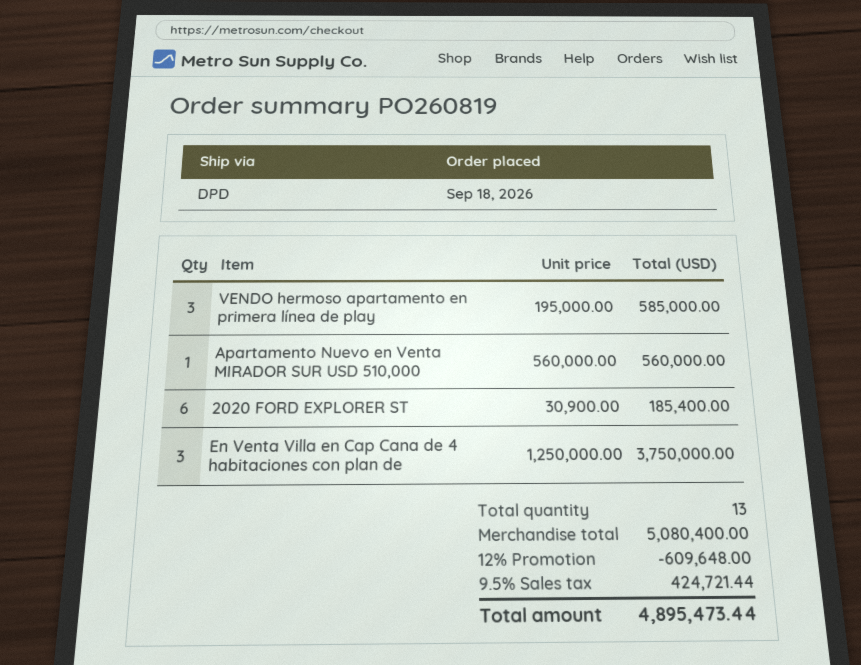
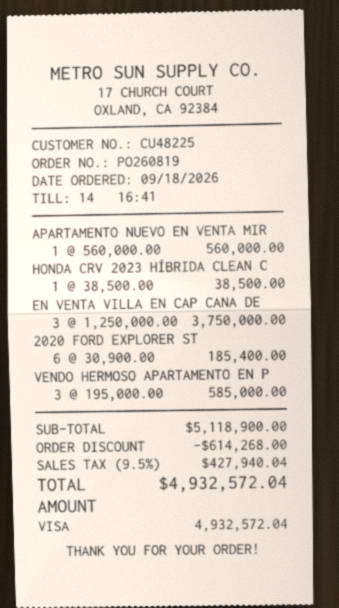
HONDA CRV 2023 HÍBRIDA CLEAN C: none -> 1 x 38500.00 = 38500.00
subtotal: 5080400.00 -> 5118900.00
discount: 609648.00 -> 614268.00
tax: 9.5% = 424721.44 -> 9.5% = 427940.04
total: 4895473.44 -> 4932572.04

